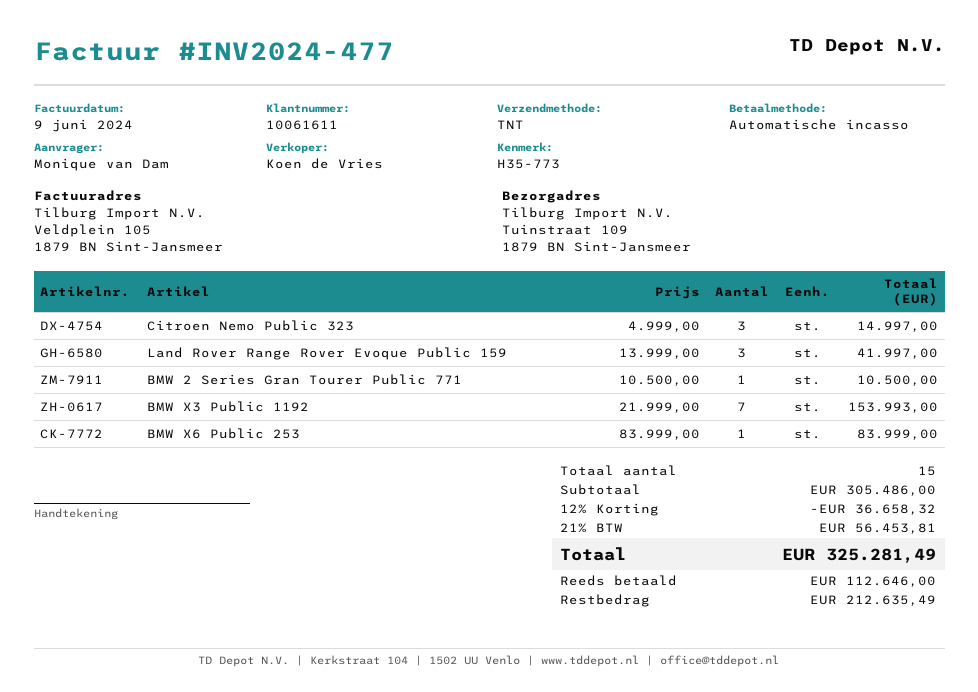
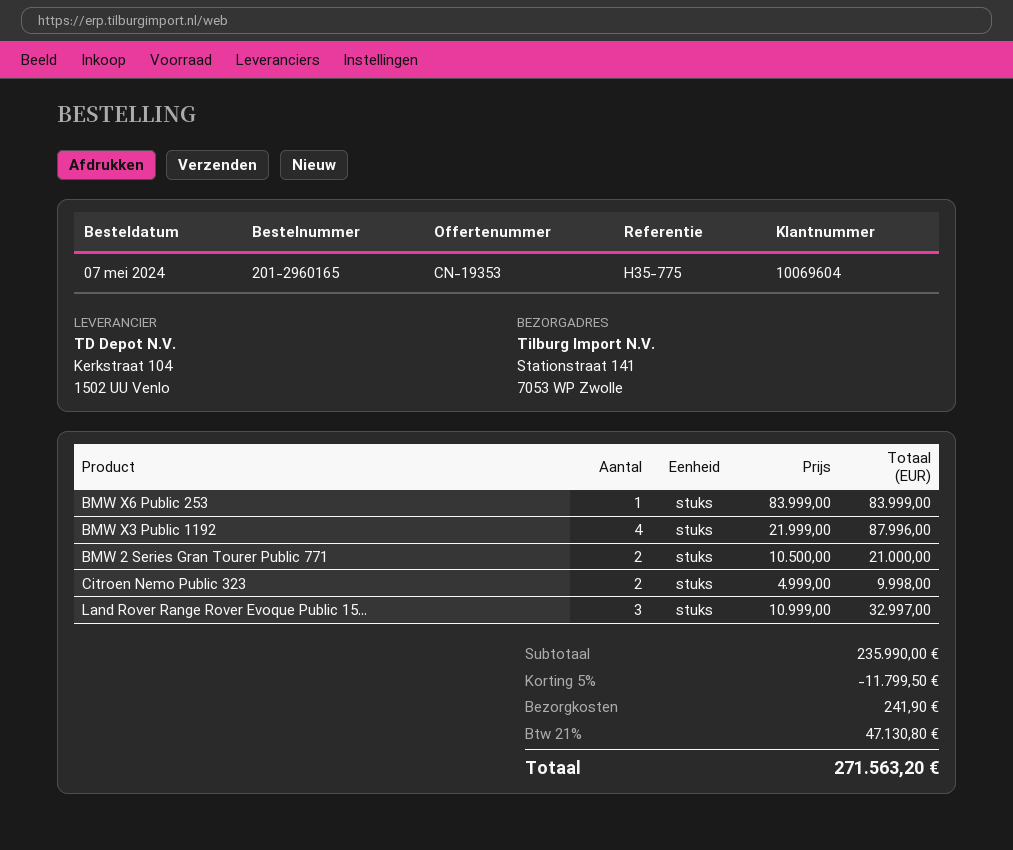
customer number: 10061611 -> 10069604
reference: H35-773 -> H35-775
ship to: Tuinstraat 109, 1879 BN Sint-Jansmeer -> Stationstraat 141, 7053 WP Zwolle
Citroen Nemo Public 323: 3 x 4999.00 = 14997.00 -> 2 x 4999.00 = 9998.00
Land Rover Range Rover Evoque Public 159: 3 x 13999.00 = 41997.00 -> 3 x 10999.00 = 32997.00
BMW 2 Series Gran Tourer Public 771: 1 x 10500.00 = 10500.00 -> 2 x 10500.00 = 21000.00
BMW X3 Public 1192: 7 x 21999.00 = 153993.00 -> 4 x 21999.00 = 87996.00
subtotal: 305486.00 -> 235990.00
discount: 12% = 36658.32 -> 5% = 11799.50
shipping: none -> 241.90
tax: 21% = 56453.81 -> 21% = 47130.80
total: 325281.49 -> 271563.20

